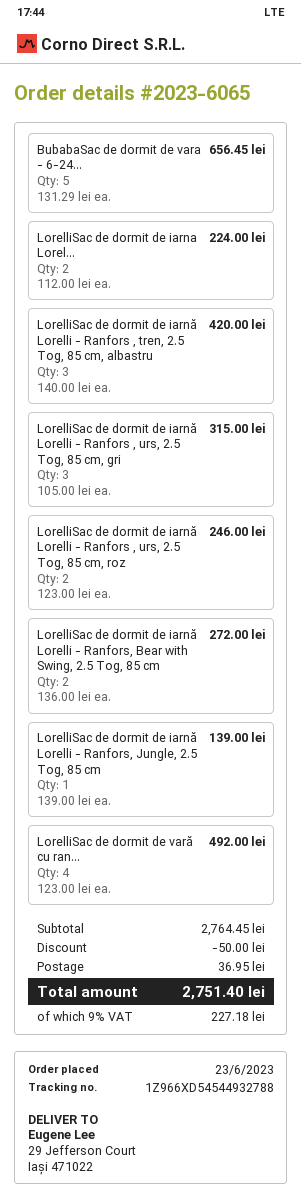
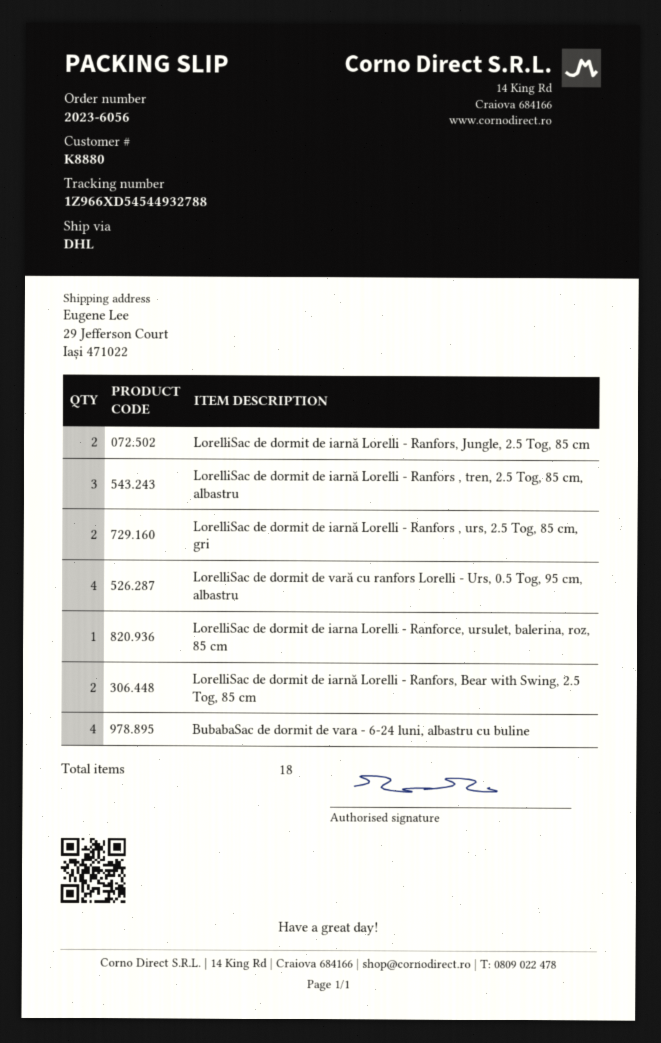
order number: 2023-6065 -> 2023-6056
BubabaSac de dormit de vara - 6-24...: 5 -> 4
LorelliSac de dormit de iarna Lorel...: 2 -> 1
LorelliSac de dormit de iarnă Lorelli - Ranfors , urs, 2.5 Tog, 85 cm, gri: 3 -> 2
LorelliSac de dormit de iarnă Lorelli - Ranfors , urs, 2.5 Tog, 85 cm, roz: 2 -> none
LorelliSac de dormit de iarnă Lorelli - Ranfors, Jungle, 2.5 Tog, 85 cm: 1 -> 2

